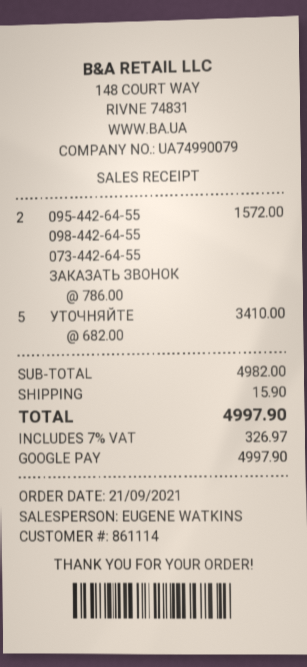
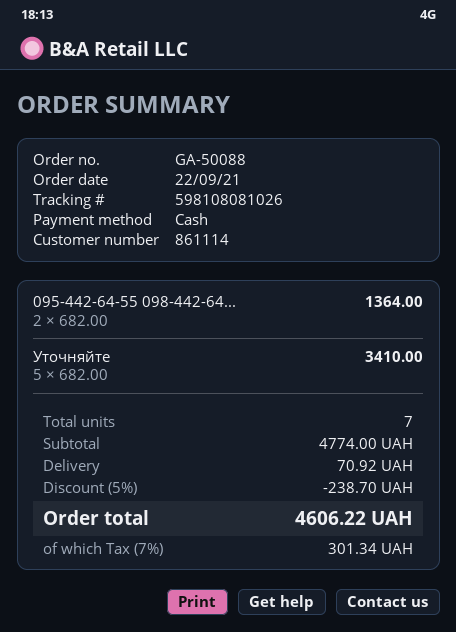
order date: 2021-09-21 -> 2021-09-22
payment method: Google Pay -> cash
095-442-64-55 098-442-64-55 073-442-64-55 ЗАКАЗАТЬ ЗВОНОК: 2 x 786.00 = 1572.00 -> 2 x 682.00 = 1364.00
subtotal: 4982.00 -> 4774.00
discount: none -> 5% = 238.70
shipping: 15.90 -> 70.92
tax: 7% = 326.97 -> 7% = 301.34
total: 4997.90 -> 4606.22

